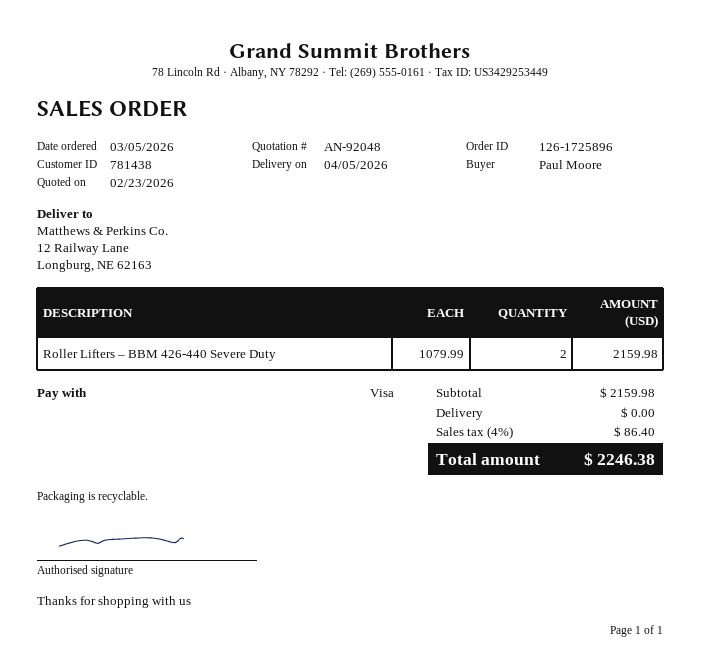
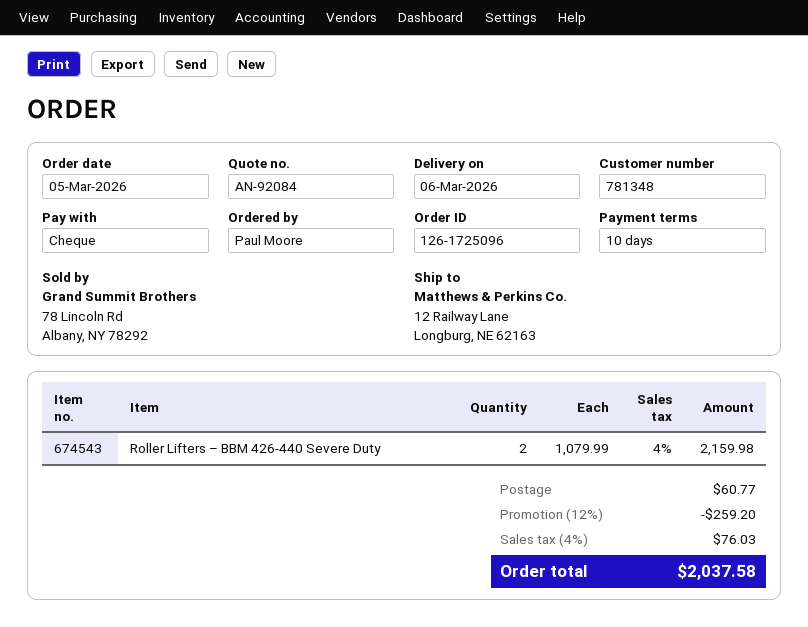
quote number: AN-92048 -> AN-92084
order number: 126-1725896 -> 126-1725096
delivery date: 2026-04-05 -> 2026-03-06
customer number: 781438 -> 781348
payment method: Visa -> cheque
discount: none -> 12% = 259.20
shipping: 0.00 -> 60.77
tax: 4% = 86.40 -> 4% = 76.03
total: 2246.38 -> 2037.58

